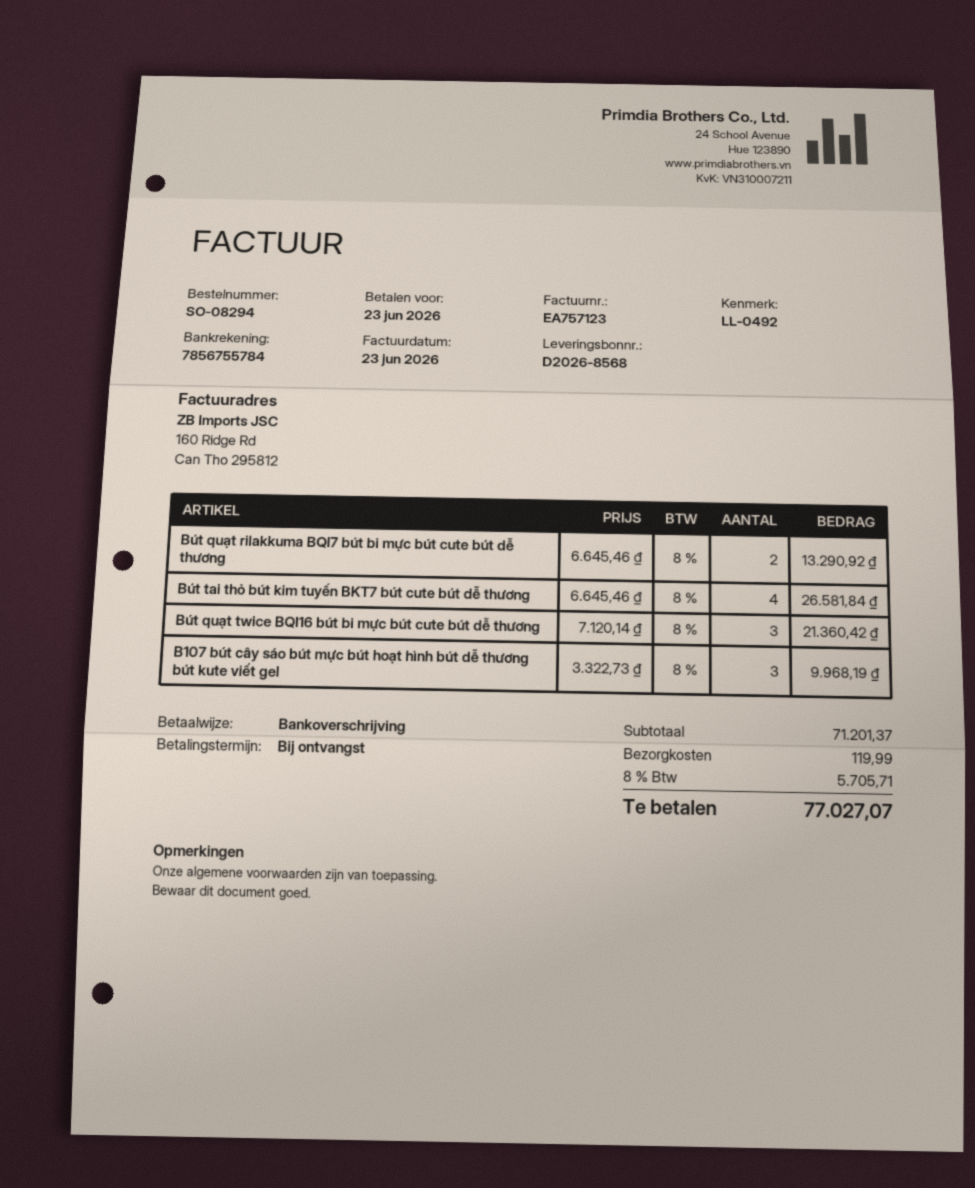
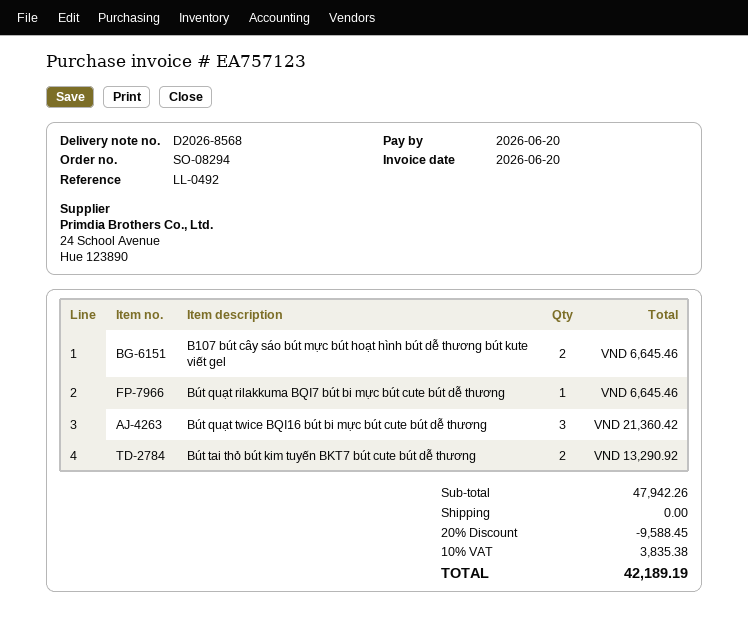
invoice date: 2026-06-23 -> 2026-06-20
due date: 2026-06-23 -> 2026-06-20
Bút quạt rilakkuma BQI7 bút bi mực bút cute bút dễ thương: 2 for 13290.92 -> 1 for 6645.46
Bút tai thỏ bút kim tuyến BKT7 bút cute bút dễ thương: 4 for 26581.84 -> 2 for 13290.92
B107 bút cây sáo bút mực bút hoạt hình bút dễ thương bút kute viết gel: 3 for 9968.19 -> 2 for 6645.46
subtotal: 71201.37 -> 47942.26
discount: none -> 20% = 9588.45
shipping: 119.99 -> 0.00
tax: 8% = 5705.71 -> 10% = 3835.38
total: 77027.07 -> 42189.19

